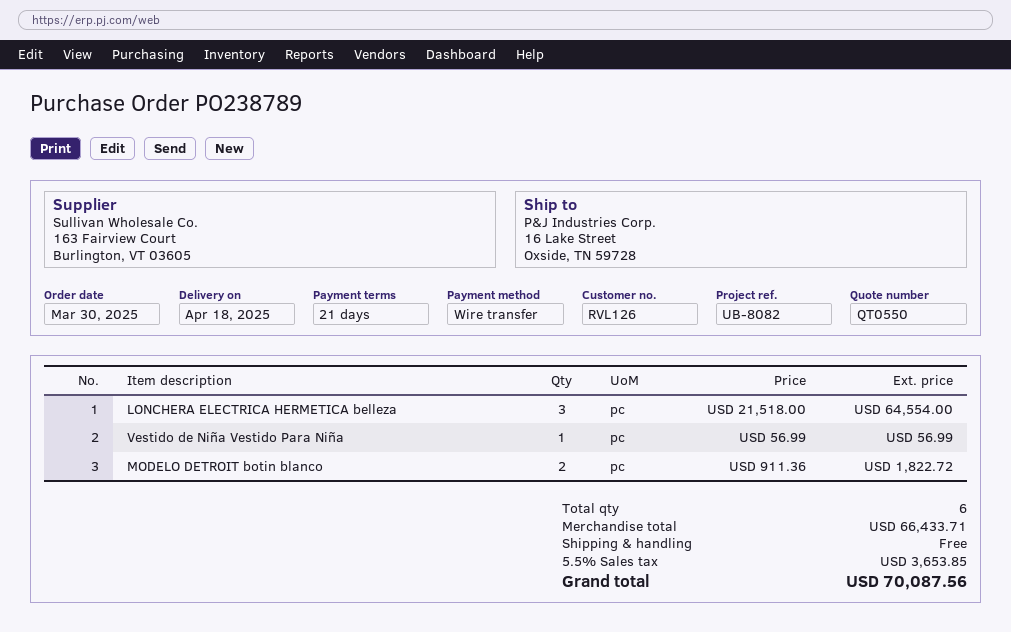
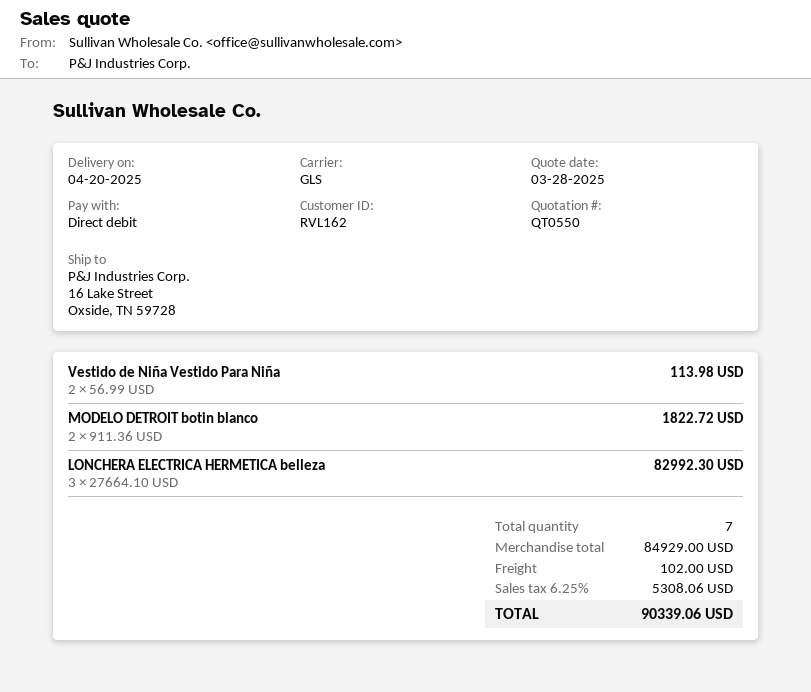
delivery date: 2025-04-18 -> 2025-04-20
customer number: RVL126 -> RVL162
payment method: bank transfer -> direct debit
LONCHERA ELECTRICA HERMETICA belleza: 3 x 21518.00 = 64554.00 -> 3 x 27664.10 = 82992.30
Vestido de Niña Vestido Para Niña: 1 x 56.99 = 56.99 -> 2 x 56.99 = 113.98
total quantity: 6 -> 7
subtotal: 66433.71 -> 84929.00
shipping: 0.00 -> 102.00
tax: 5.5% = 3653.85 -> 6.25% = 5308.06
total: 70087.56 -> 90339.06

